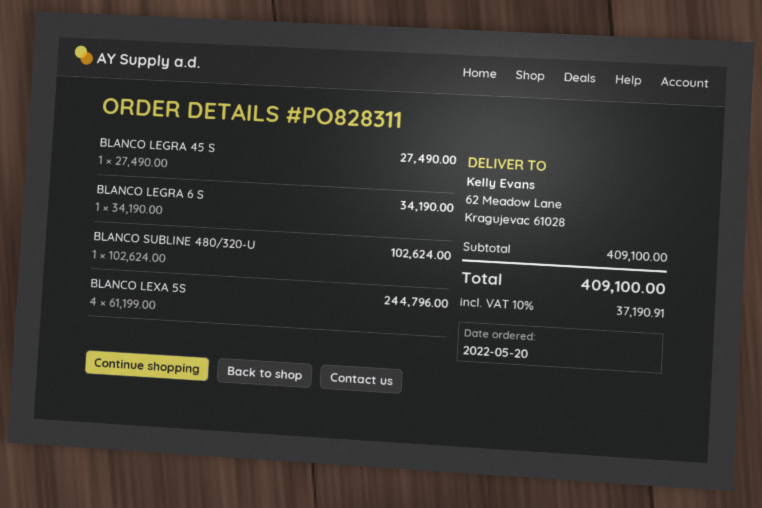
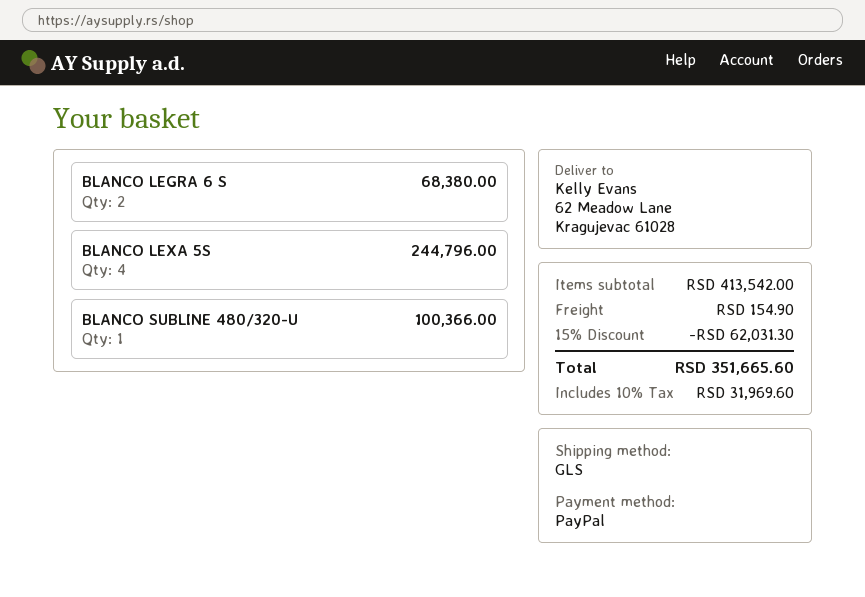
BLANCO LEGRA 45 S: 1 for 27490.00 -> none
BLANCO LEGRA 6 S: 1 for 34190.00 -> 2 for 68380.00
BLANCO SUBLINE 480/320-U: 1 for 102624.00 -> 1 for 100366.00
subtotal: 409100.00 -> 413542.00
discount: none -> 15% = 62031.30
shipping: none -> 154.90
tax: 10% = 37190.91 -> 10% = 31969.60
total: 409100.00 -> 351665.60

